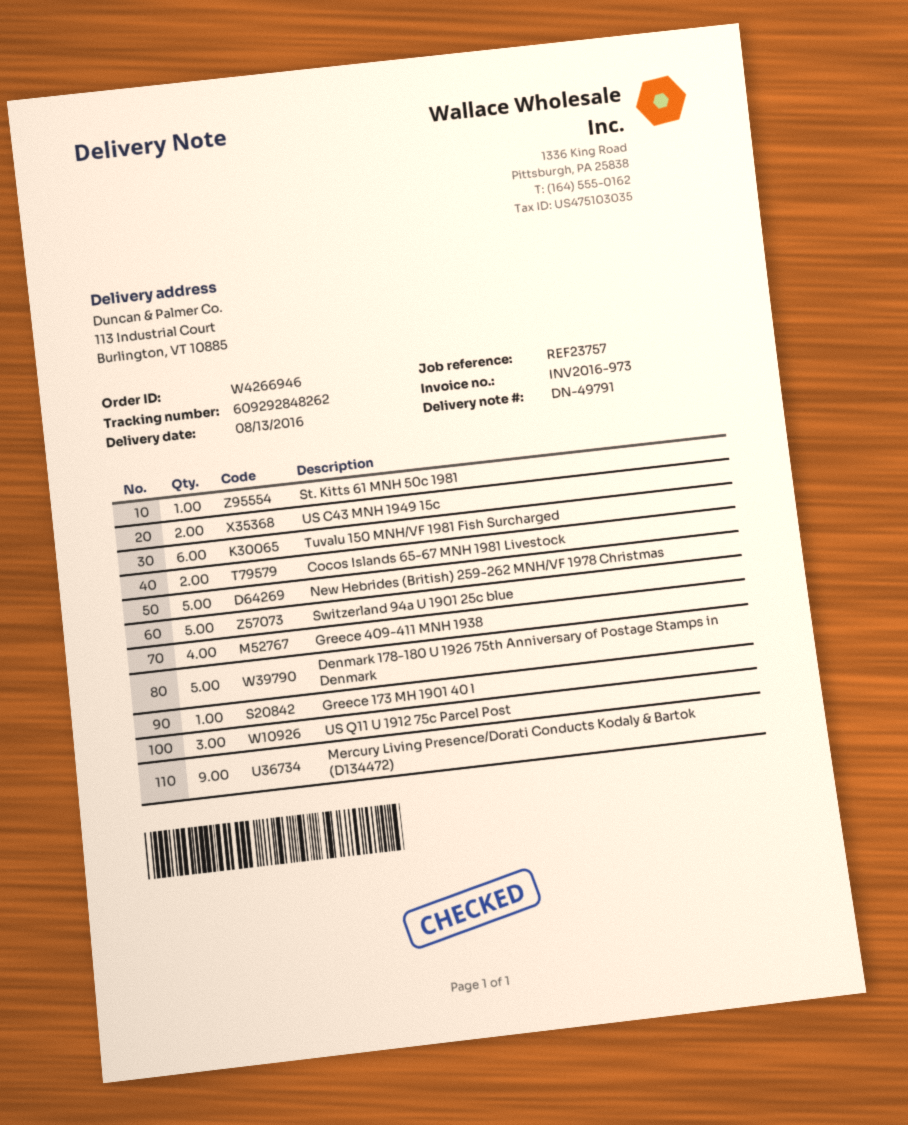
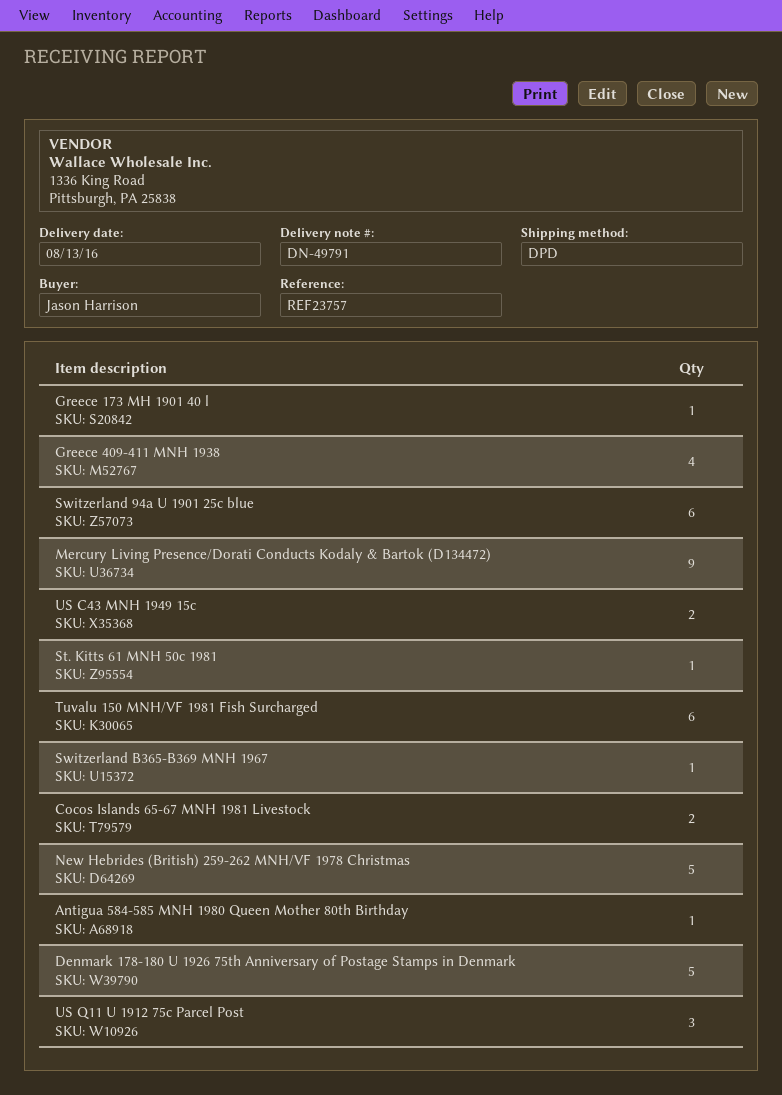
Switzerland 94a U 1901 25c blue: 5 -> 6
Switzerland B365-B369 MNH 1967: none -> 1
Antigua 584-585 MNH 1980 Queen Mother 80th Birthday: none -> 1

